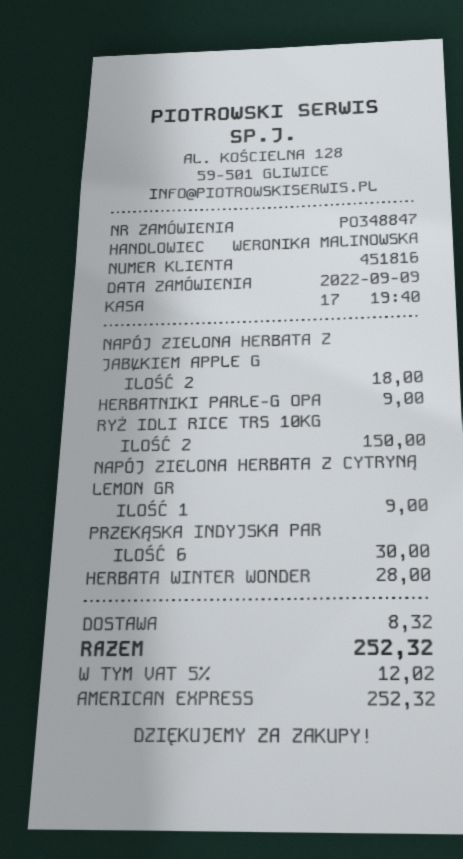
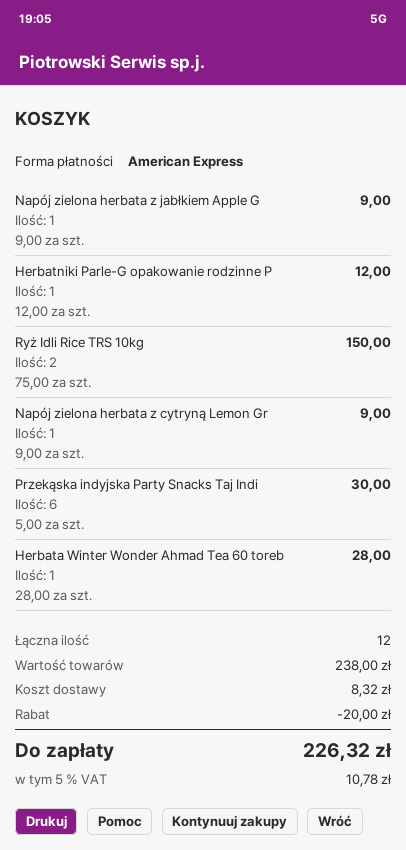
NAPÓJ ZIELONA HERBATA Z JABŁKIEM APPLE G: 2 for 18.00 -> 1 for 9.00
HERBATNIKI PARLE-G OPA: 1 for 9.00 -> 1 for 12.00
discount: none -> 20.00
tax: 5% = 12.02 -> 5% = 10.78
total: 252.32 -> 226.32

